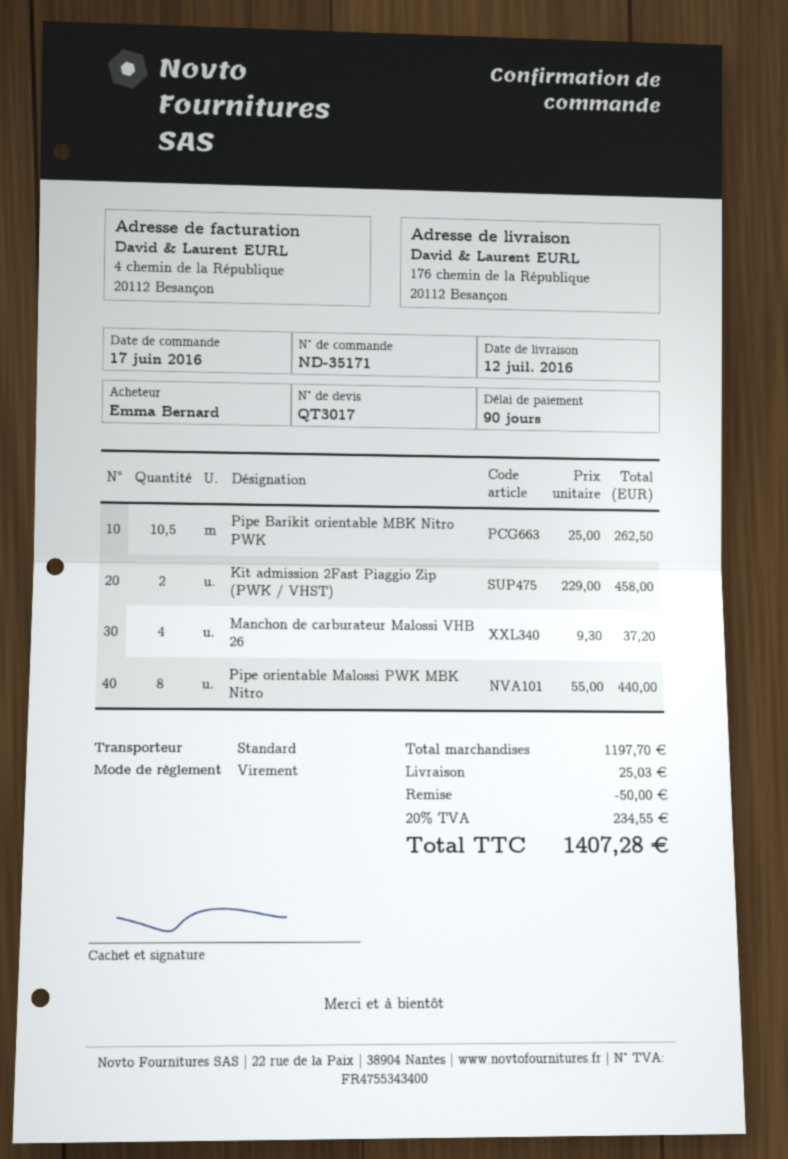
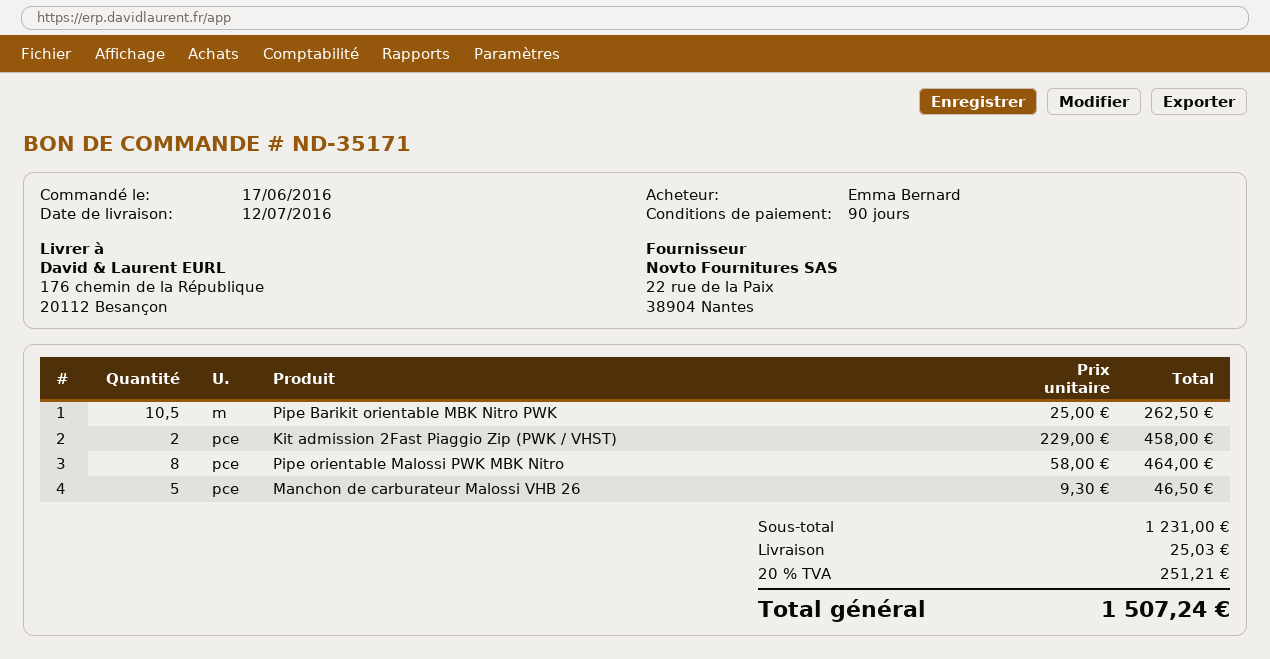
Manchon de carburateur Malossi VHB 26: 4 x 9.30 = 37.20 -> 5 x 9.30 = 46.50
Pipe orientable Malossi PWK MBK Nitro: 8 x 55.00 = 440.00 -> 8 x 58.00 = 464.00
subtotal: 1197.70 -> 1231.00
discount: 50.00 -> none
tax: 20% = 234.55 -> 20% = 251.21
total: 1407.28 -> 1507.24

